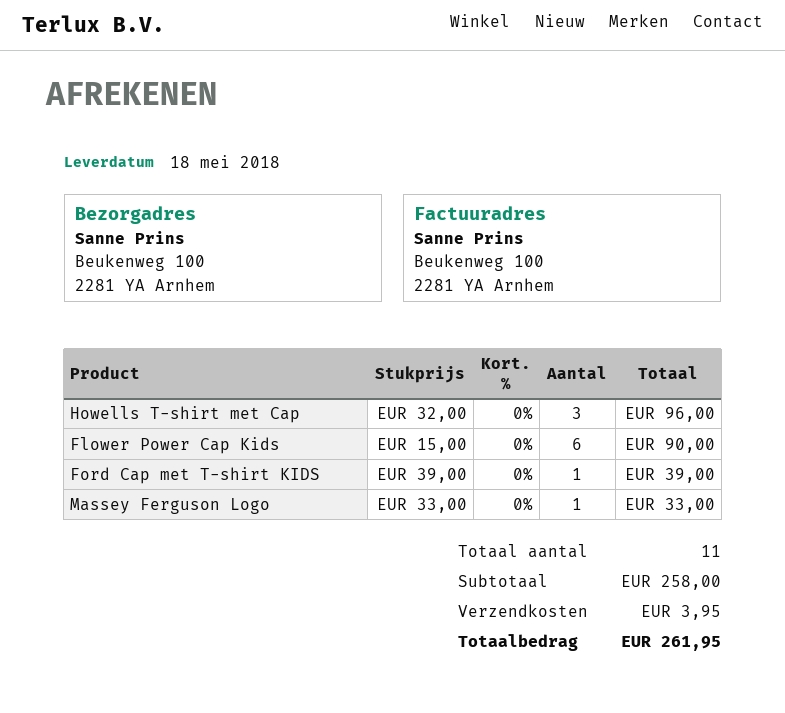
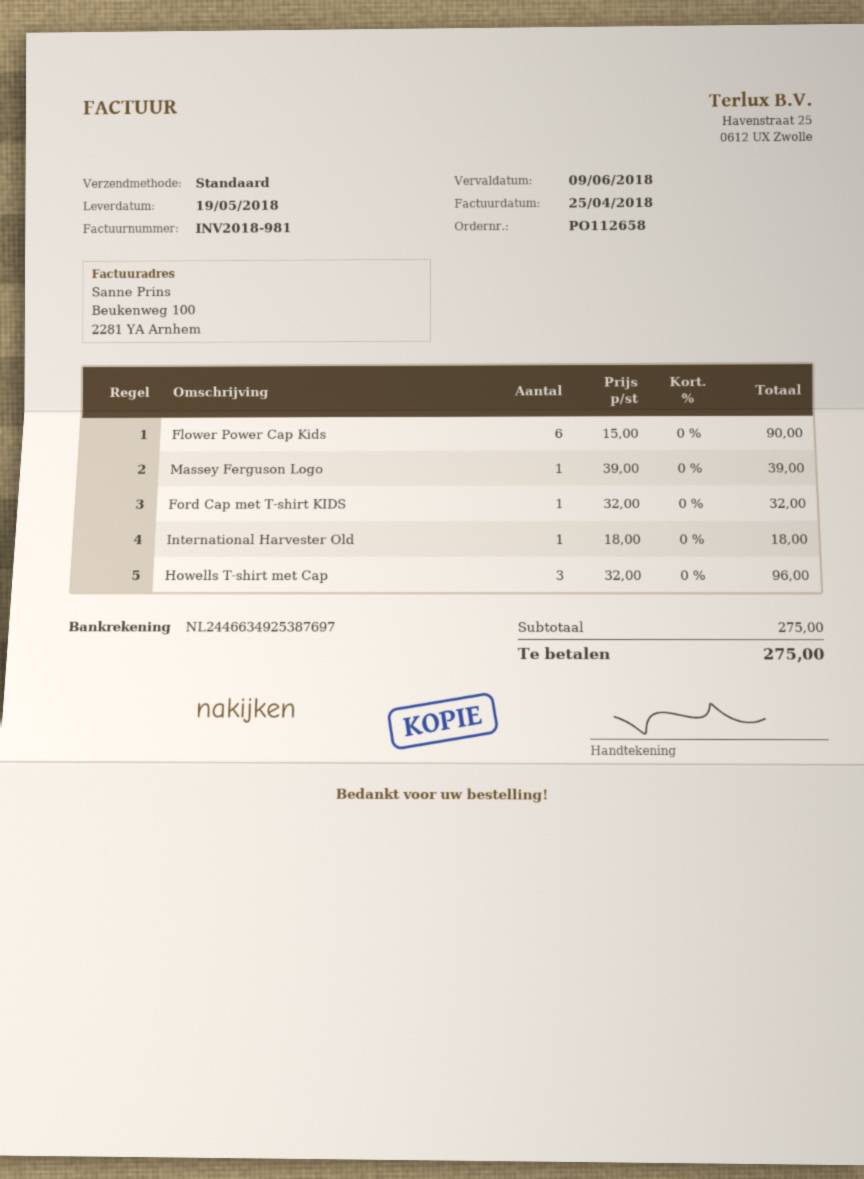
delivery date: 2018-05-18 -> 2018-05-19
Ford Cap met T-shirt KIDS: 1 x 39.00 = 39.00 -> 1 x 32.00 = 32.00
Massey Ferguson Logo: 1 x 33.00 = 33.00 -> 1 x 39.00 = 39.00
International Harvester Old: none -> 1 x 18.00 = 18.00
subtotal: 258.00 -> 275.00
shipping: 3.95 -> none
total: 261.95 -> 275.00

